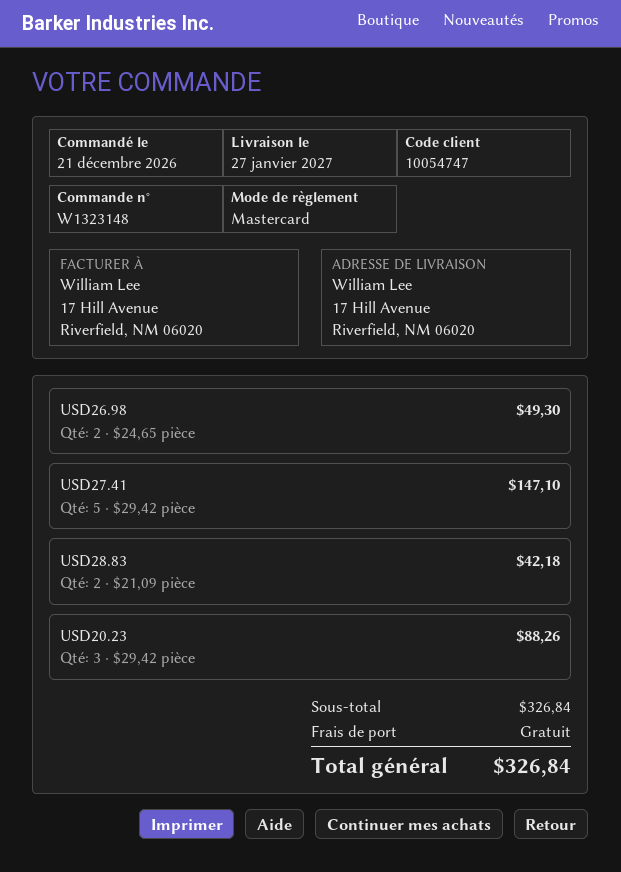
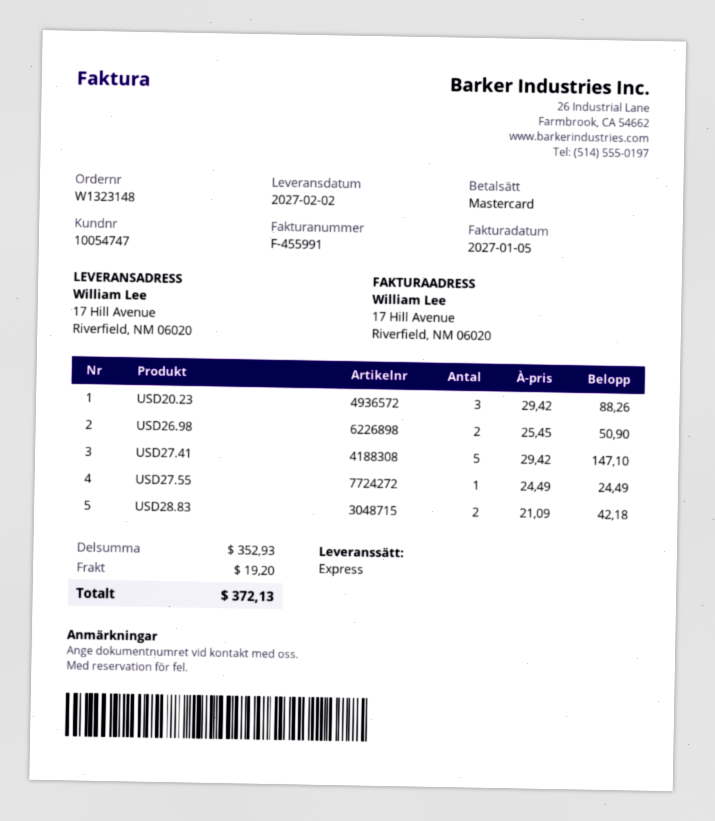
delivery date: 2027-01-27 -> 2027-02-02
USD26.98: 2 x 24.65 = 49.30 -> 2 x 25.45 = 50.90
USD27.55: none -> 1 x 24.49 = 24.49
subtotal: 326.84 -> 352.93
shipping: 0.00 -> 19.20
total: 326.84 -> 372.13

